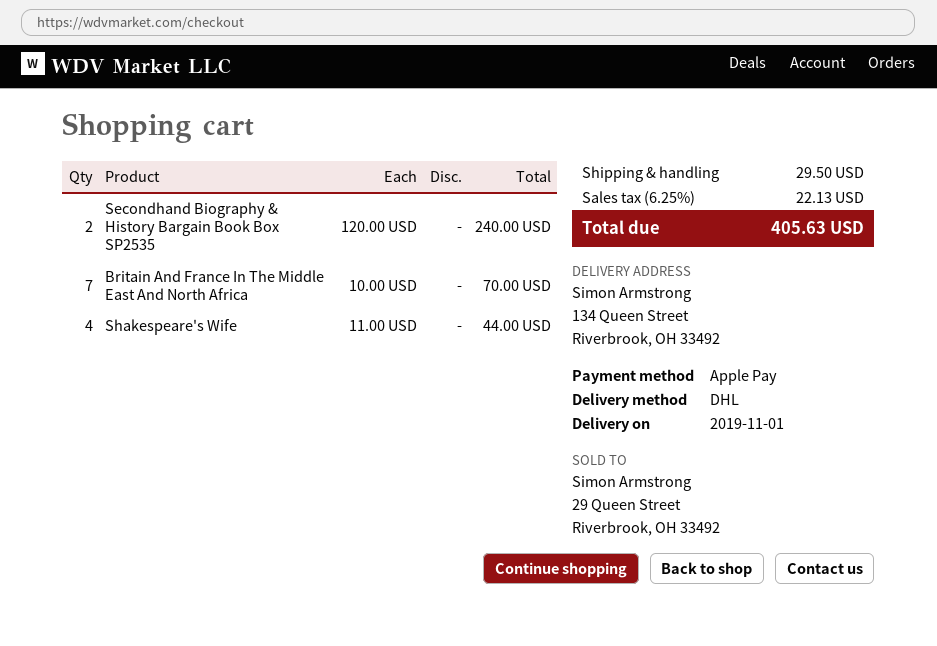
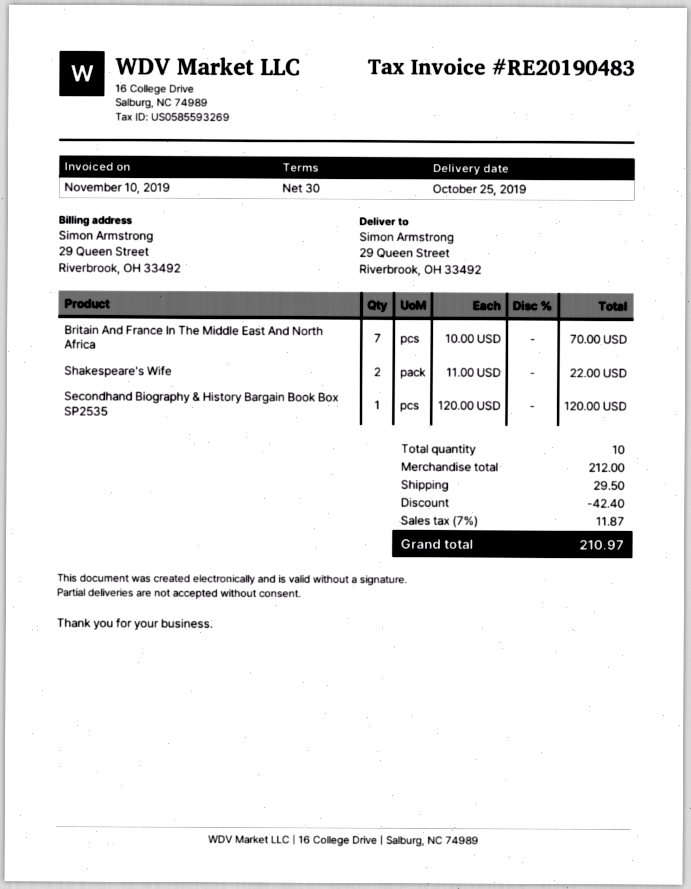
delivery date: 2019-11-01 -> 2019-10-25
ship to: 134 Queen Street, Riverbrook, OH 33492 -> 29 Queen Street, Riverbrook, OH 33492
Secondhand Biography & History Bargain Book Box SP2535: 2 x 120.00 = 240.00 -> 1 x 120.00 = 120.00
Shakespeare's Wife: 4 x 11.00 = 44.00 -> 2 x 11.00 = 22.00
discount: none -> 42.40
tax: 6.25% = 22.13 -> 7% = 11.87
total: 405.63 -> 210.97

